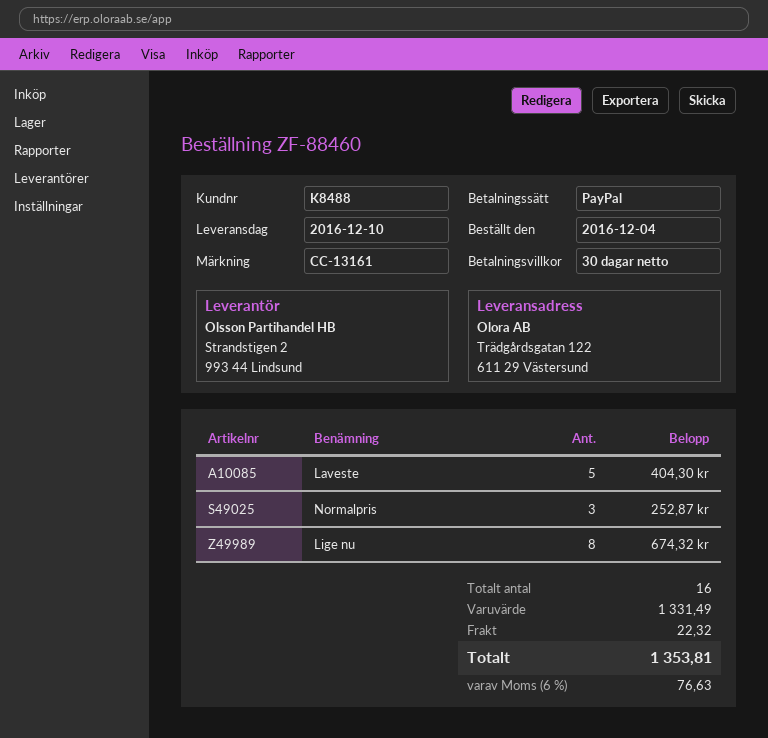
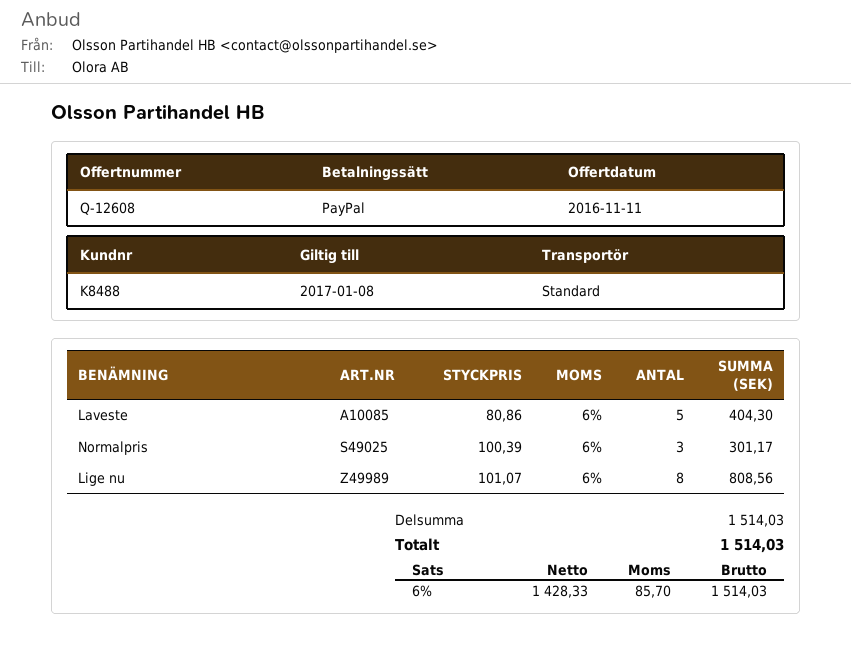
Normalpris: 3 for 252.87 -> 3 for 301.17
Lige nu: 8 for 674.32 -> 8 for 808.56
subtotal: 1331.49 -> 1514.03
shipping: 22.32 -> none
tax: 6% = 76.63 -> 6% = 85.70
total: 1353.81 -> 1514.03

